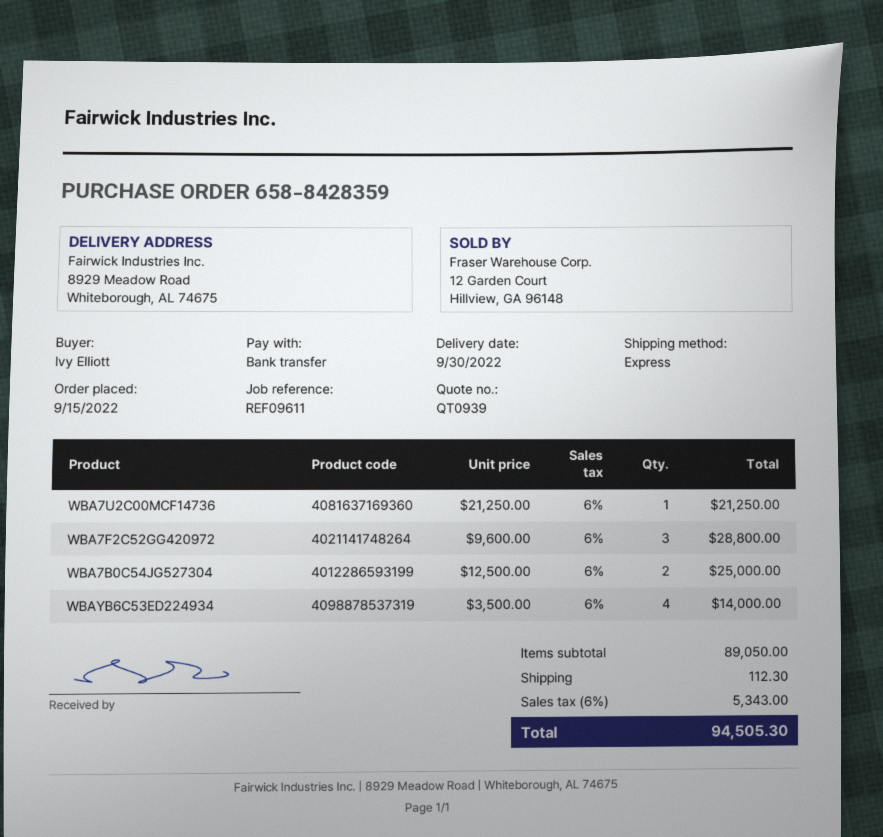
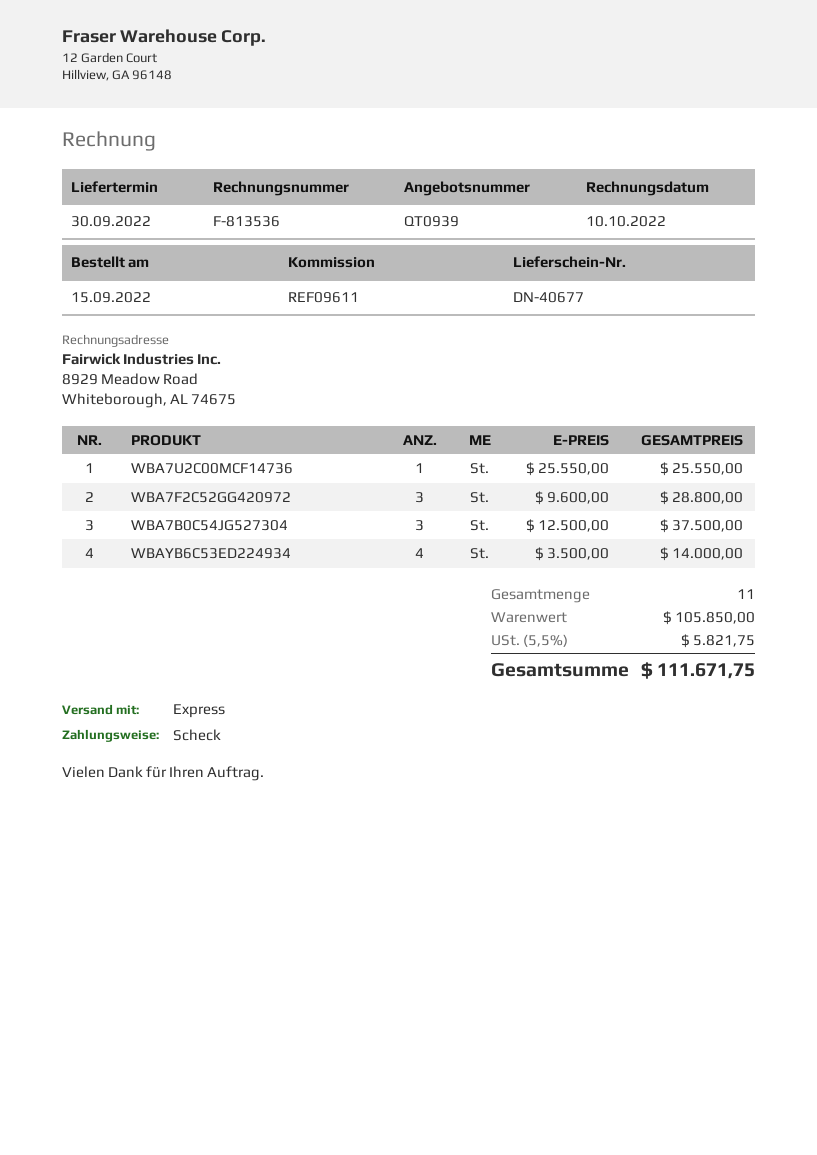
payment method: bank transfer -> cheque
WBA7U2C00MCF14736: 1 x 21250.00 = 21250.00 -> 1 x 25550.00 = 25550.00
WBA7B0C54JG527304: 2 x 12500.00 = 25000.00 -> 3 x 12500.00 = 37500.00
subtotal: 89050.00 -> 105850.00
shipping: 112.30 -> none
tax: 6% = 5343.00 -> 5.5% = 5821.75
total: 94505.30 -> 111671.75

